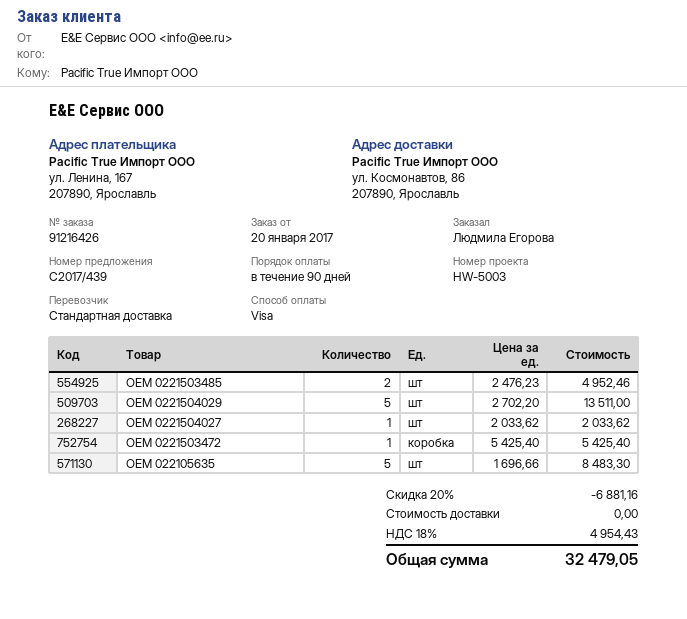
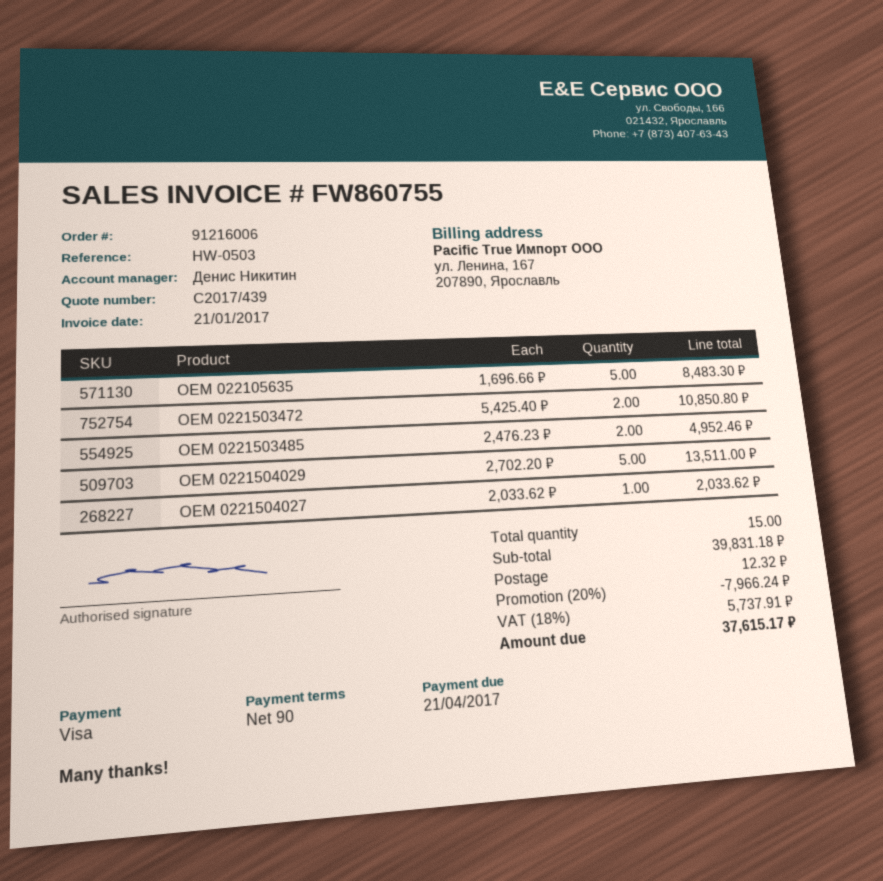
order number: 91216426 -> 91216006
reference: HW-5003 -> HW-0503
OEM 0221503472: 1 x 5425.40 = 5425.40 -> 2 x 5425.40 = 10850.80
discount: 20% = 6881.16 -> 20% = 7966.24
shipping: 0.00 -> 12.32
tax: 18% = 4954.43 -> 18% = 5737.91
total: 32479.05 -> 37615.17

